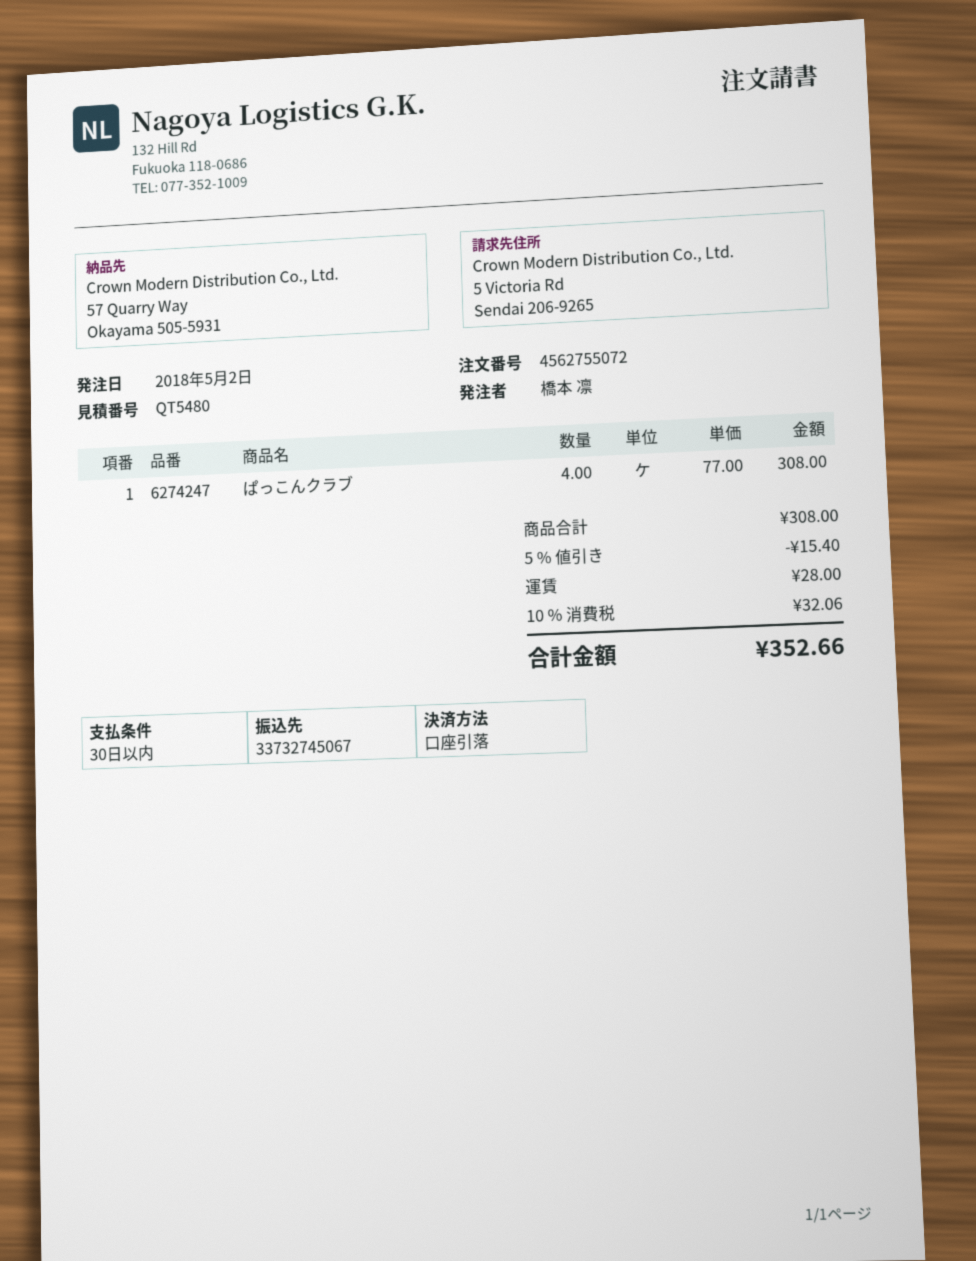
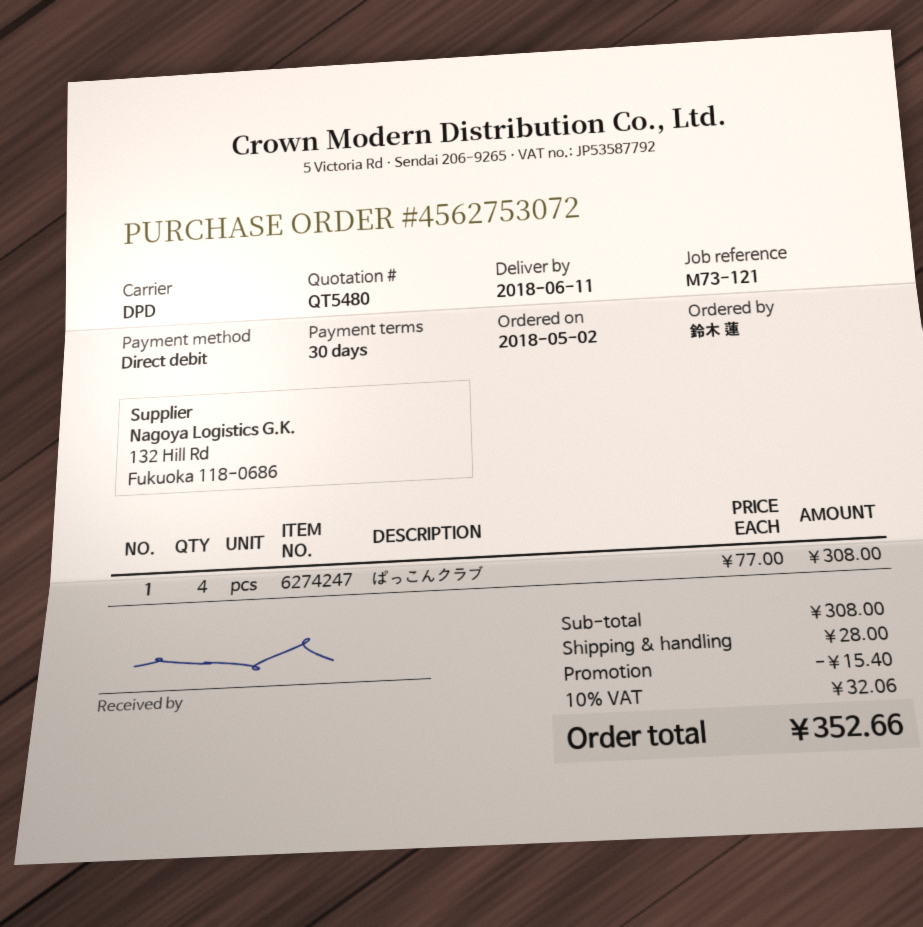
order number: 4562755072 -> 4562753072
ordered by: 橋本 凛 -> 鈴木 蓮

